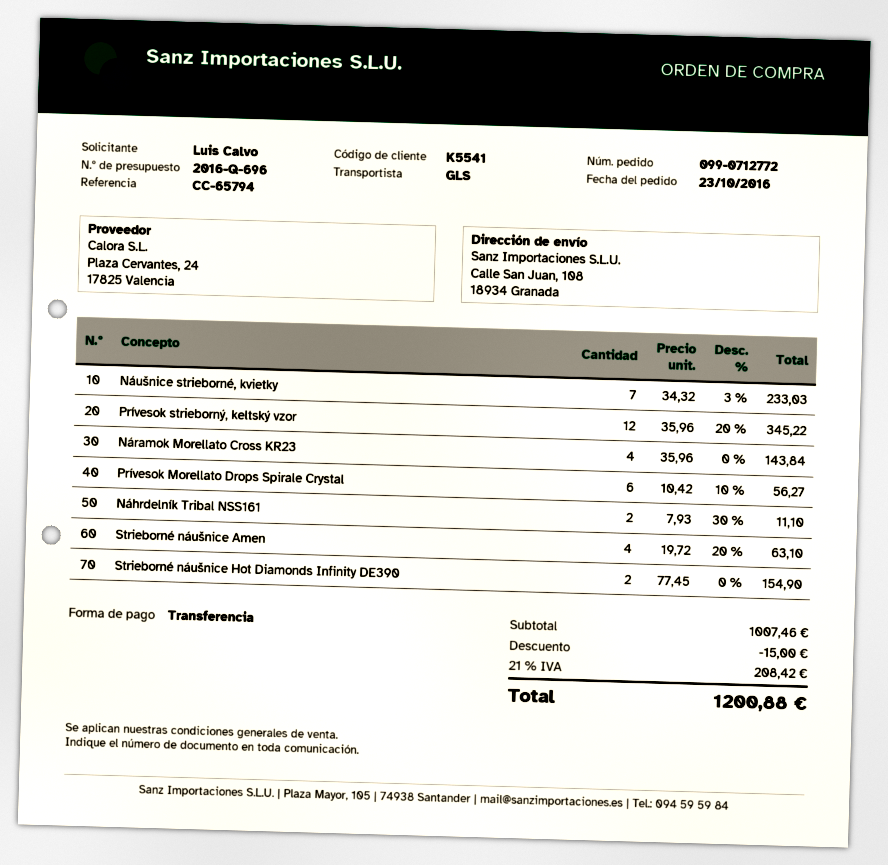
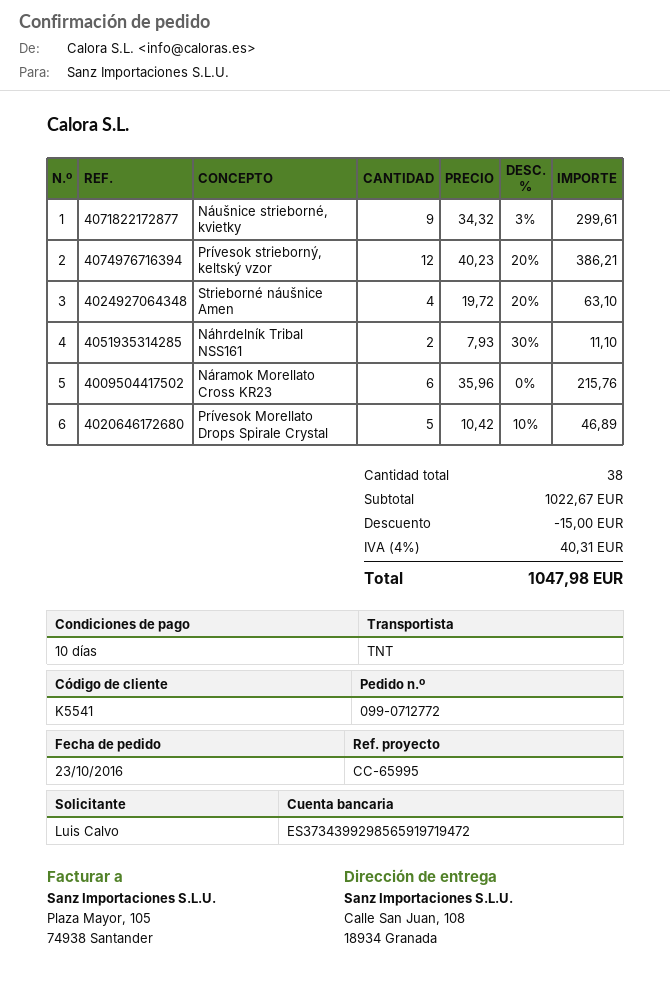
reference: CC-65794 -> CC-65995
shipping method: GLS -> TNT
Náušnice strieborné, kvietky: 7 x 34.32 - 3% = 233.03 -> 9 x 34.32 - 3% = 299.61
Prívesok strieborný, keltský vzor: 12 x 35.96 - 20% = 345.22 -> 12 x 40.23 - 20% = 386.21
Náramok Morellato Cross KR23: 4 x 35.96 = 143.84 -> 6 x 35.96 = 215.76
Prívesok Morellato Drops Spirale Crystal: 6 x 10.42 - 10% = 56.27 -> 5 x 10.42 - 10% = 46.89
Strieborné náušnice Hot Diamonds Infinity DE390: 2 x 77.45 = 154.90 -> none
subtotal: 1007.46 -> 1022.67
tax: 21% = 208.42 -> 4% = 40.31
total: 1200.88 -> 1047.98

